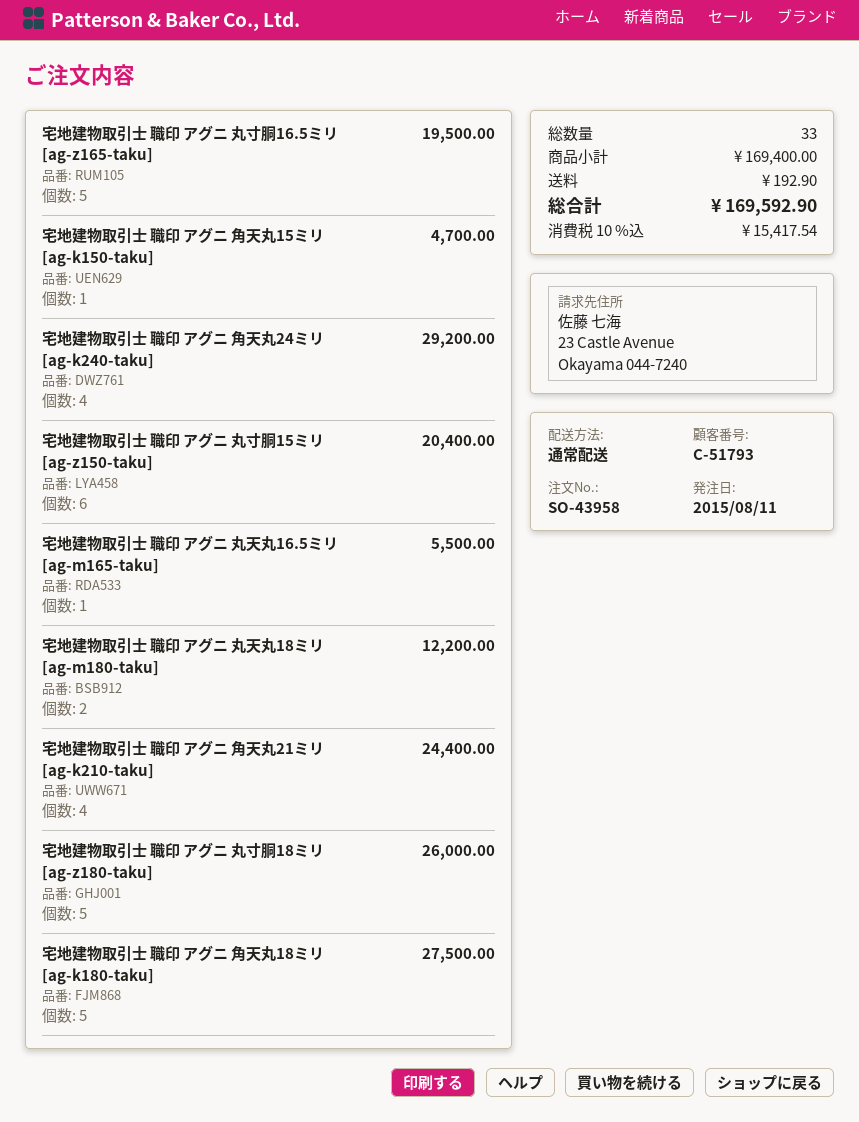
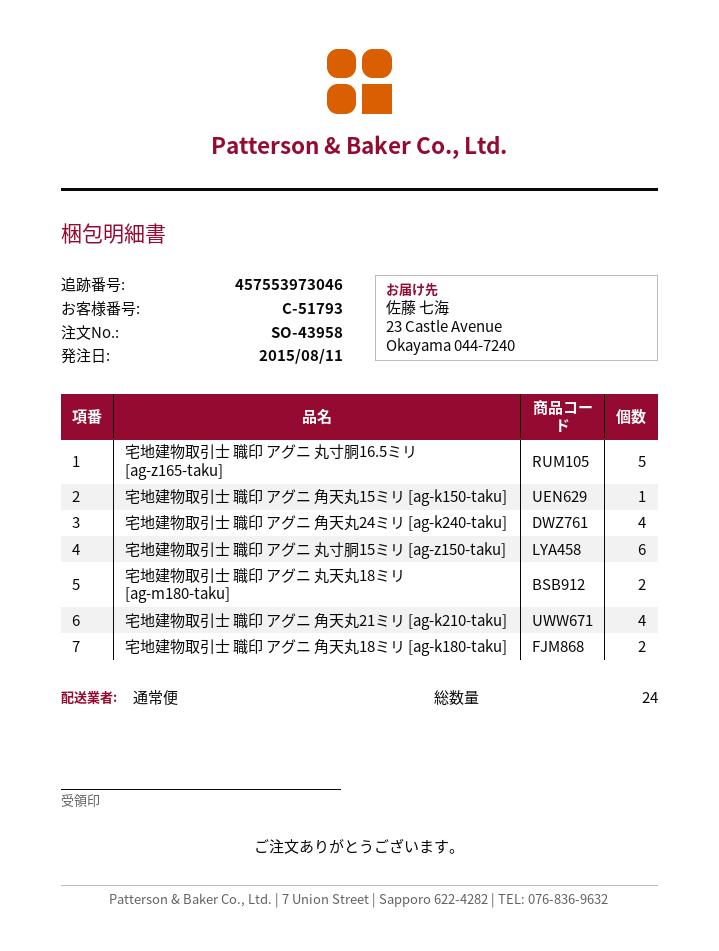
宅地建物取引士 職印 アグニ 丸天丸16.5ミリ [ag-m165-taku]: 1 -> none
宅地建物取引士 職印 アグニ 丸寸胴18ミリ [ag-z180-taku]: 5 -> none
宅地建物取引士 職印 アグニ 角天丸18ミリ [ag-k180-taku]: 5 -> 2
total quantity: 33 -> 24

